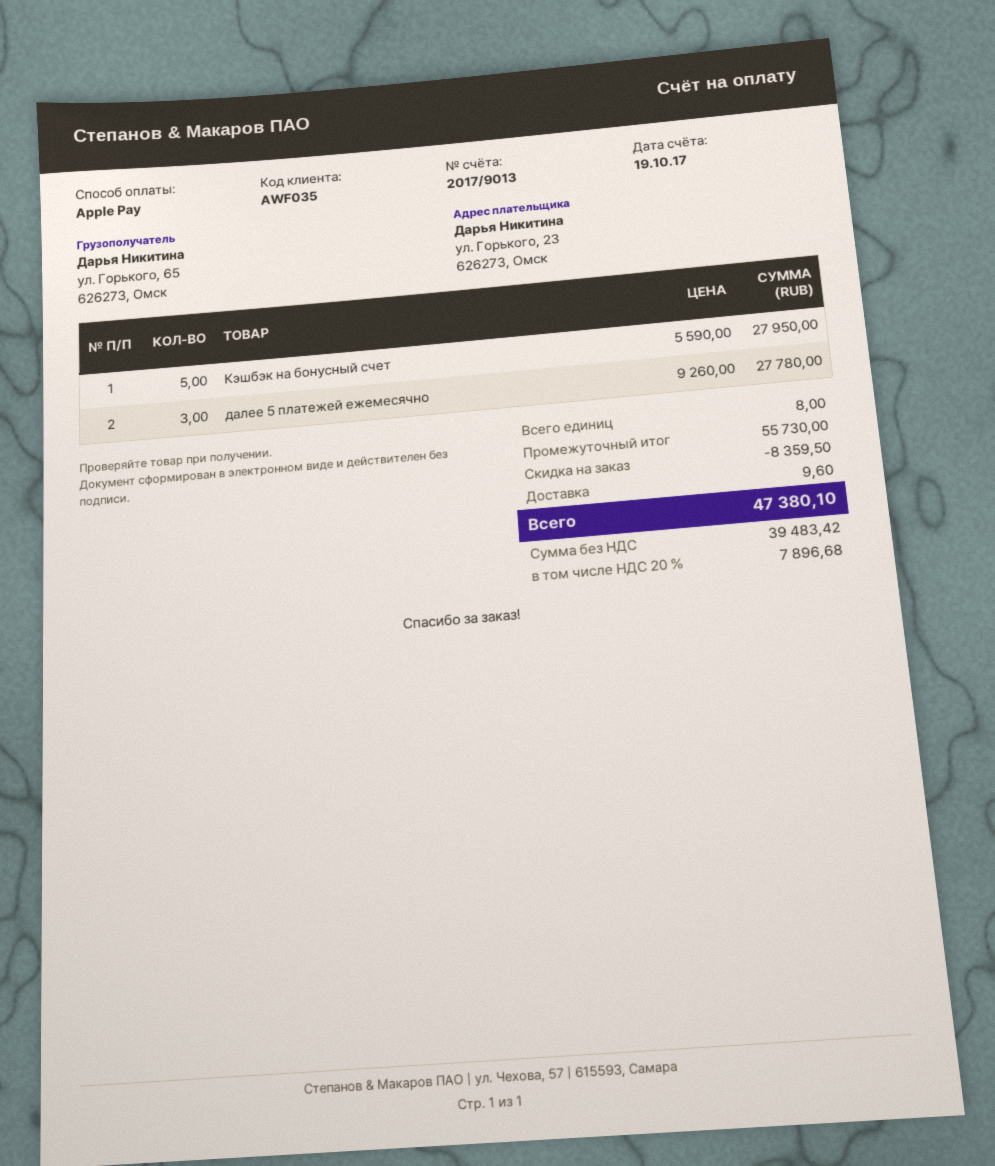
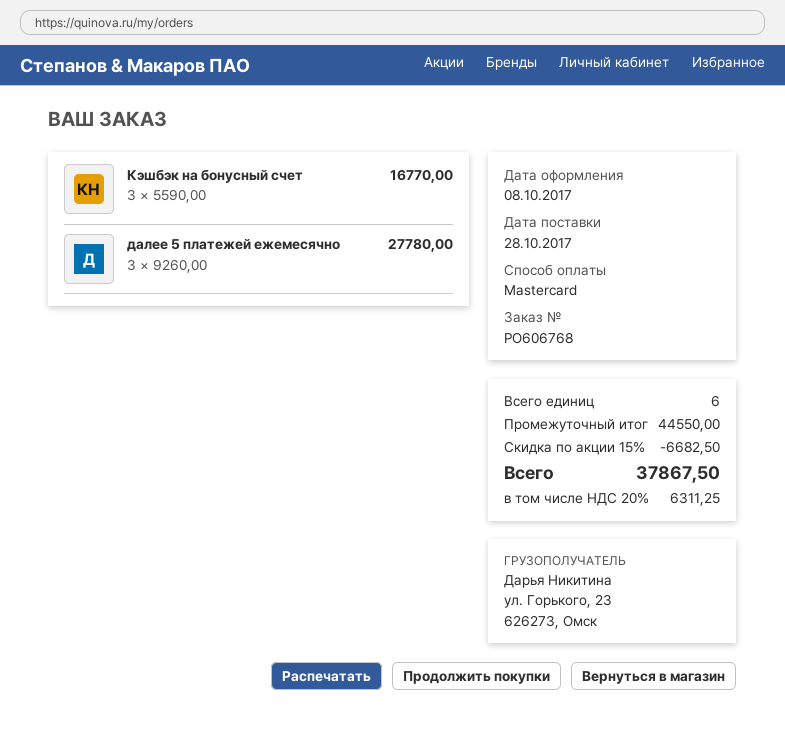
payment method: Apple Pay -> Mastercard
ship to: ул. Горького, 65, 626273, Омск -> ул. Горького, 23, 626273, Омск
Кэшбэк на бонусный счет: 5 x 5590.00 = 27950.00 -> 3 x 5590.00 = 16770.00
total quantity: 8 -> 6
subtotal: 55730.00 -> 44550.00
discount: 8359.50 -> 6682.50
shipping: 9.60 -> none
tax: 20% = 7896.68 -> 20% = 6311.25
total: 47380.10 -> 37867.50

